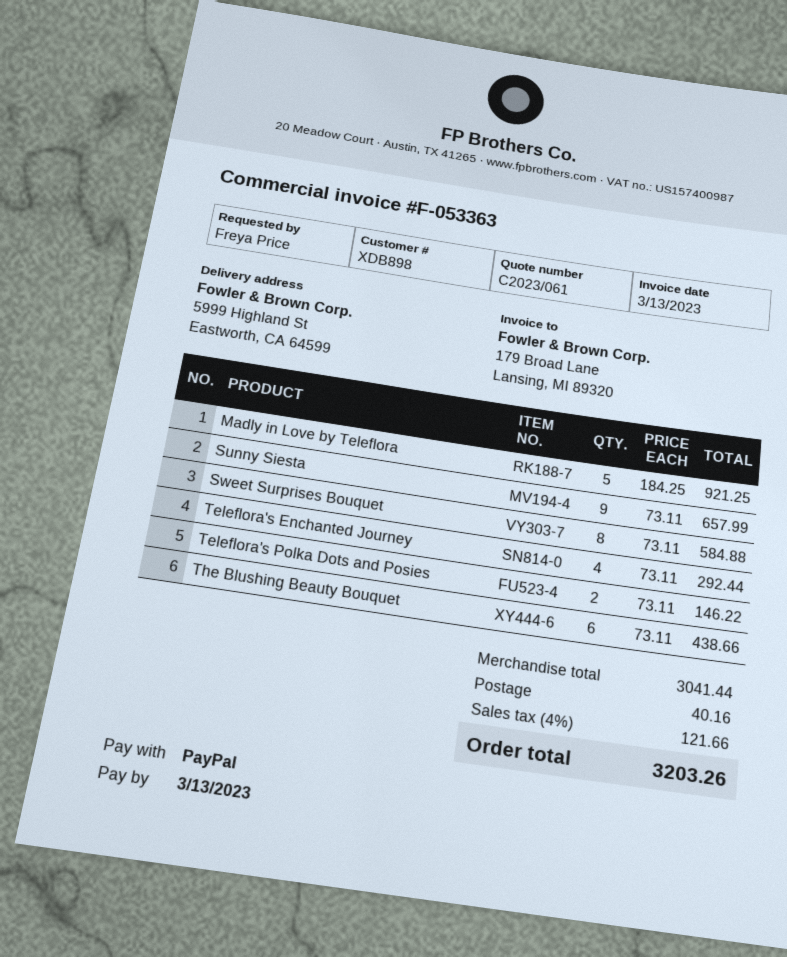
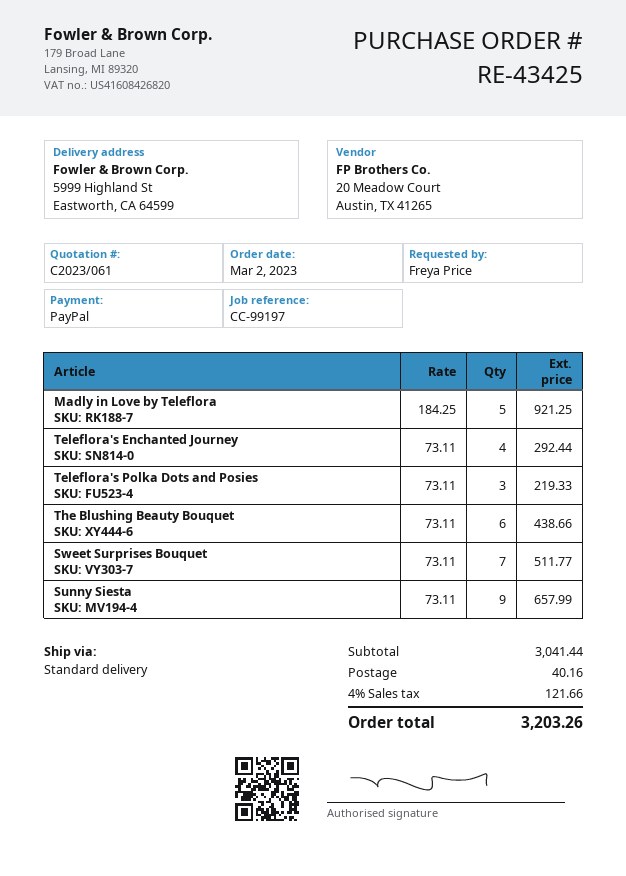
Sweet Surprises Bouquet: 8 x 73.11 = 584.88 -> 7 x 73.11 = 511.77
Teleflora's Polka Dots and Posies: 2 x 73.11 = 146.22 -> 3 x 73.11 = 219.33

